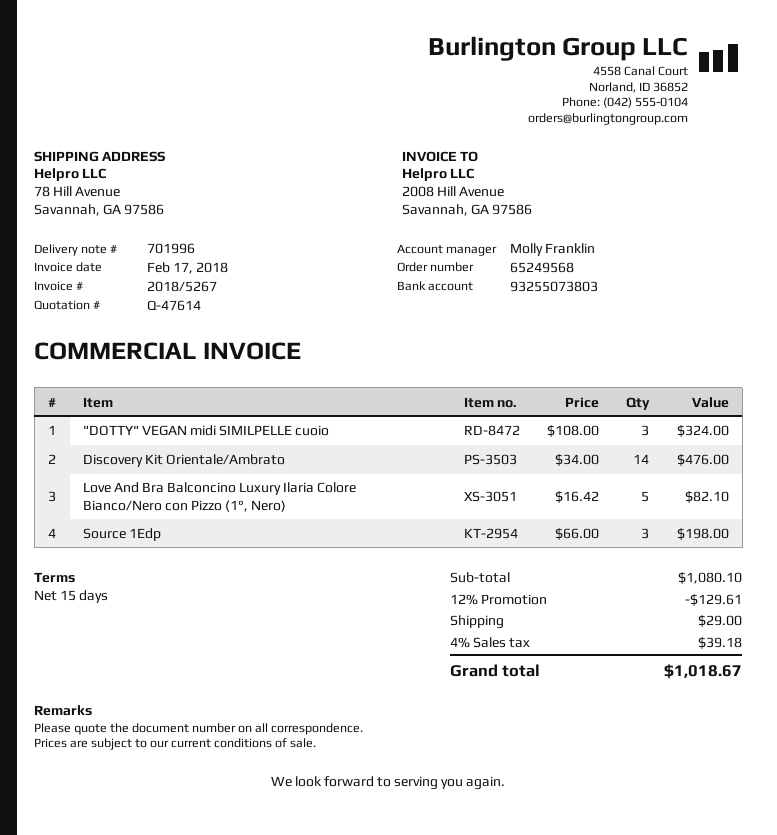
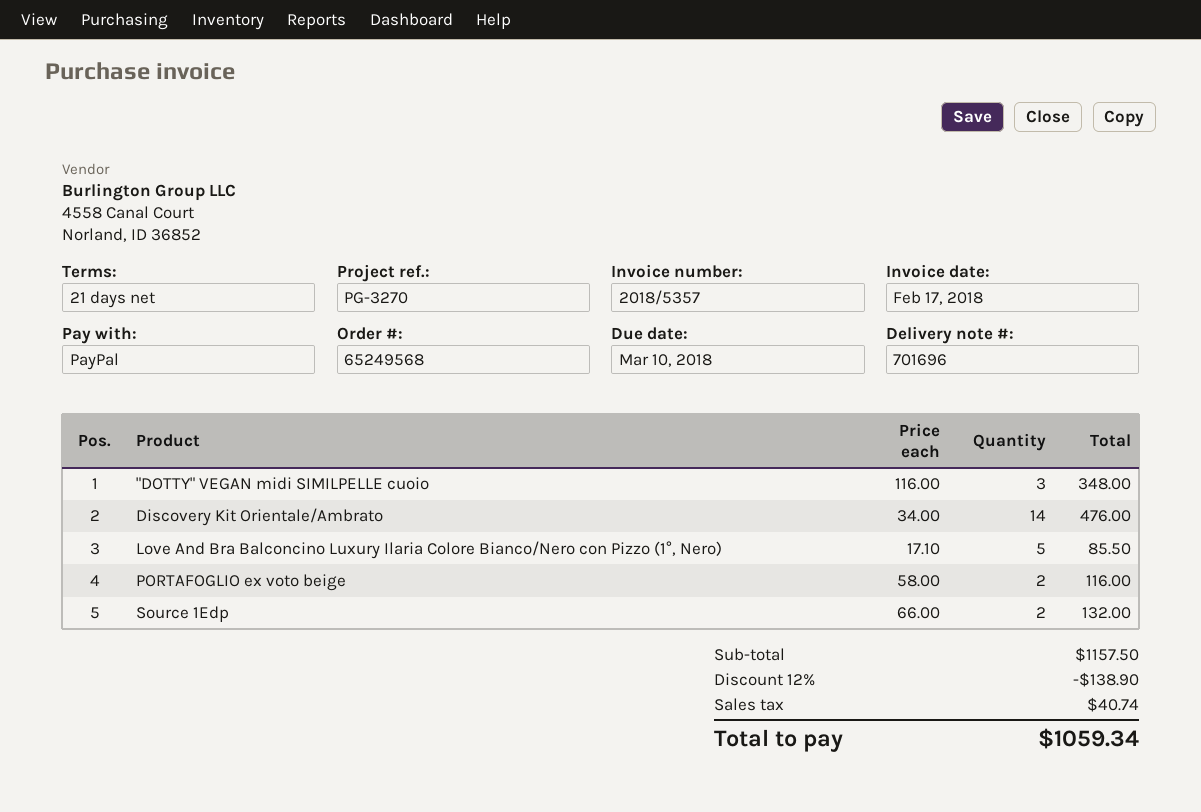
delivery note number: 701996 -> 701696
invoice number: 2018/5267 -> 2018/5357
payment terms: 15 days -> 21 days
"DOTTY" VEGAN midi SIMILPELLE cuoio: 3 x 108.00 = 324.00 -> 3 x 116.00 = 348.00
Love And Bra Balconcino Luxury Ilaria Colore Bianco/Nero con Pizzo (1°, Nero): 5 x 16.42 = 82.10 -> 5 x 17.10 = 85.50
Source 1Edp: 3 x 66.00 = 198.00 -> 2 x 66.00 = 132.00
PORTAFOGLIO ex voto beige: none -> 2 x 58.00 = 116.00
subtotal: 1080.10 -> 1157.50
discount: 12% = 129.61 -> 12% = 138.90
shipping: 29.00 -> none
tax: 39.18 -> 40.74
total: 1018.67 -> 1059.34

